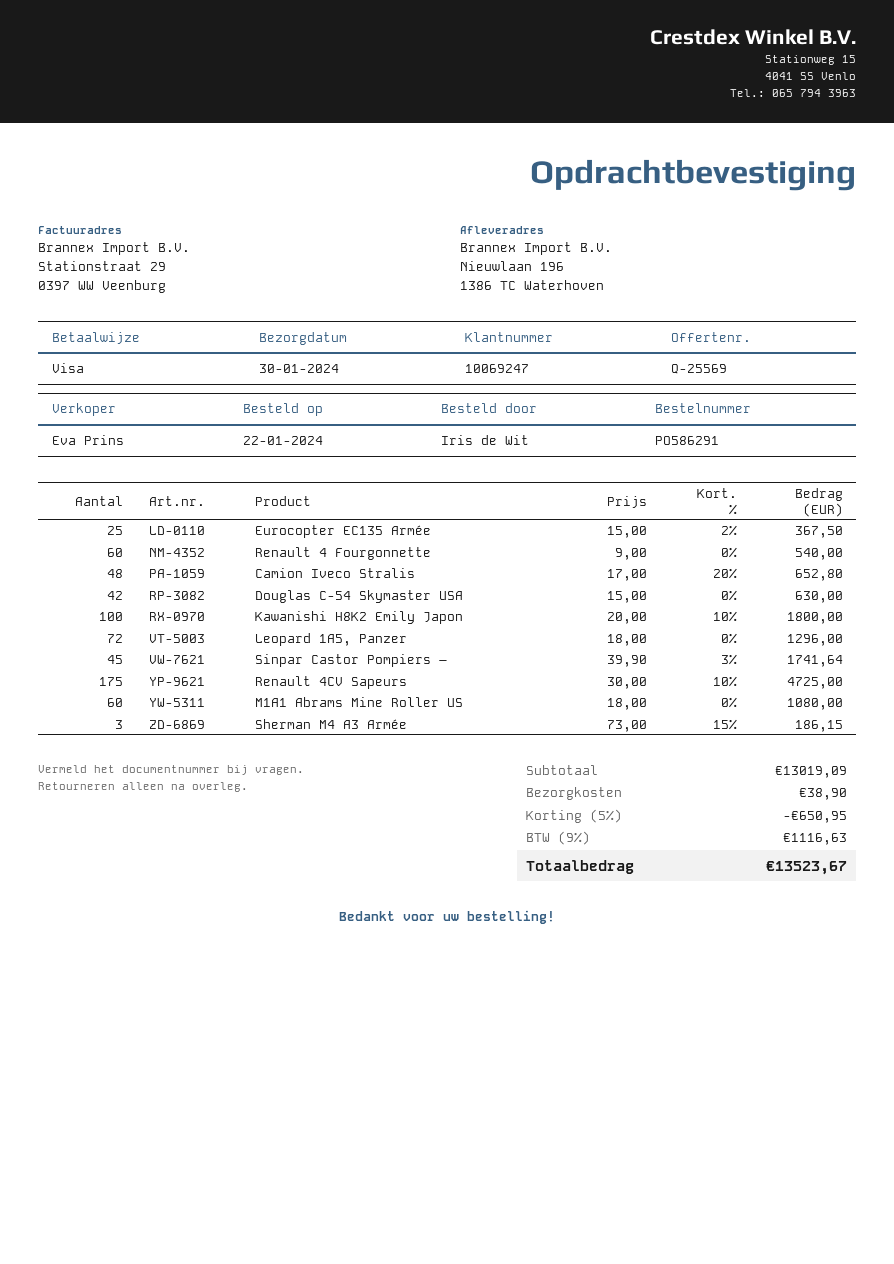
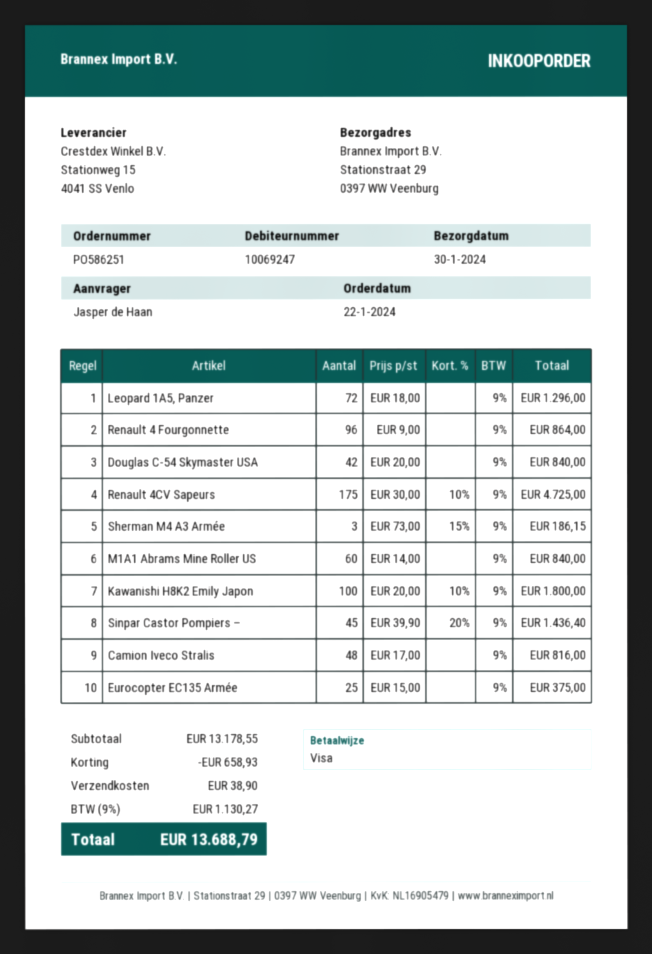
order number: PO586291 -> PO586251
ordered by: Iris de Wit -> Jasper de Haan
ship to: Nieuwlaan 196, 1386 TC Waterhoven -> Stationstraat 29, 0397 WW Veenburg
Eurocopter EC135 Armée: 25 x 15.00 - 2% = 367.50 -> 25 x 15.00 = 375.00
Renault 4 Fourgonnette: 60 x 9.00 = 540.00 -> 96 x 9.00 = 864.00
Camion Iveco Stralis: 48 x 17.00 - 20% = 652.80 -> 48 x 17.00 = 816.00
Douglas C-54 Skymaster USA: 42 x 15.00 = 630.00 -> 42 x 20.00 = 840.00
Sinpar Castor Pompiers –: 45 x 39.90 - 3% = 1741.64 -> 45 x 39.90 - 20% = 1436.40
M1A1 Abrams Mine Roller US: 60 x 18.00 = 1080.00 -> 60 x 14.00 = 840.00
subtotal: 13019.09 -> 13178.55
discount: 650.95 -> 658.93
tax: 9% = 1116.63 -> 9% = 1130.27
total: 13523.67 -> 13688.79

